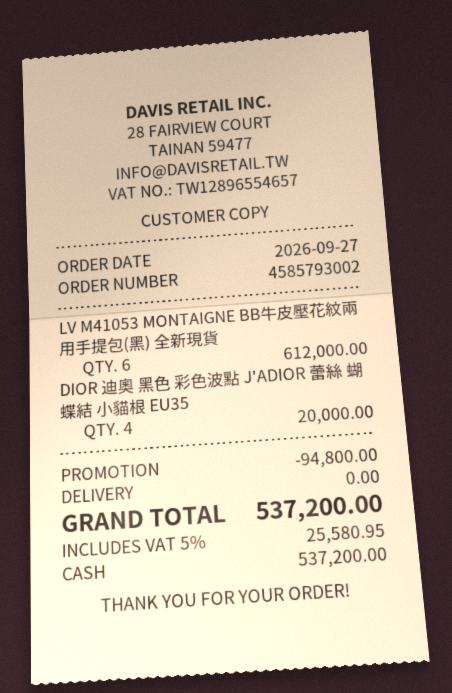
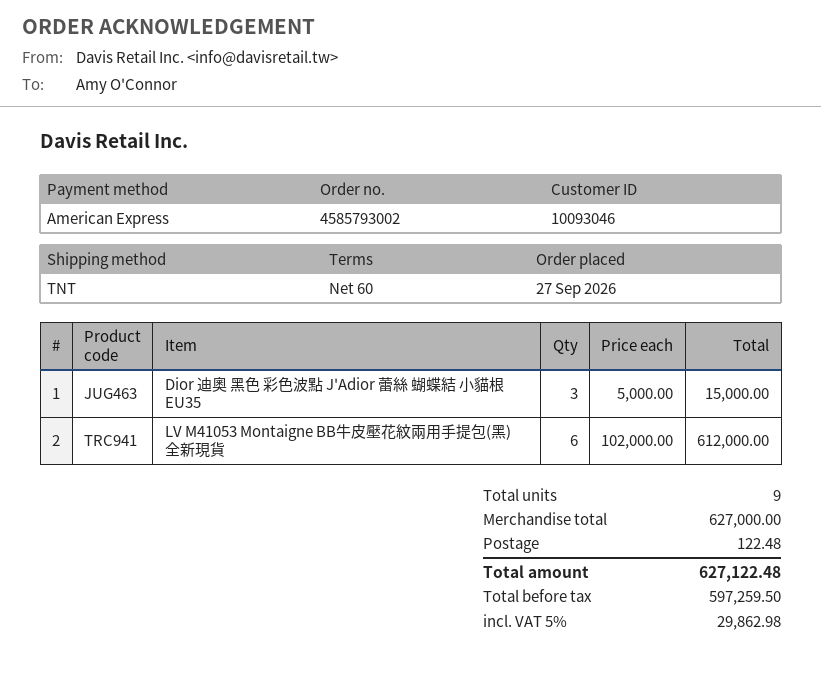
payment method: cash -> American Express
DIOR 迪奧 黑色 彩色波點 J'ADIOR 蕾絲 蝴蝶結 小貓根 EU35: 4 for 20000.00 -> 3 for 15000.00
discount: 94800.00 -> none
shipping: 0.00 -> 122.48
tax: 5% = 25580.95 -> 5% = 29862.98
total: 537200.00 -> 627122.48

